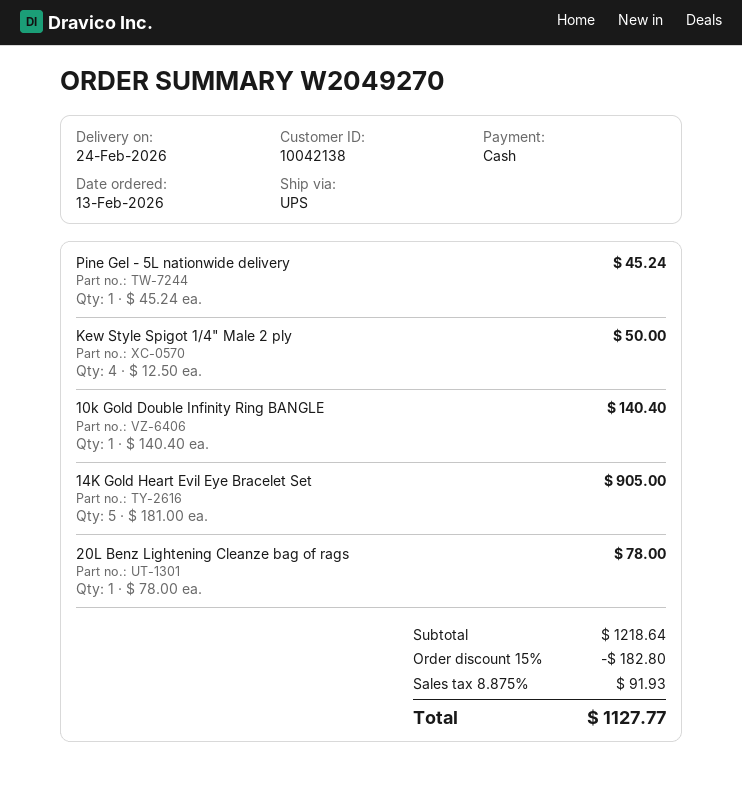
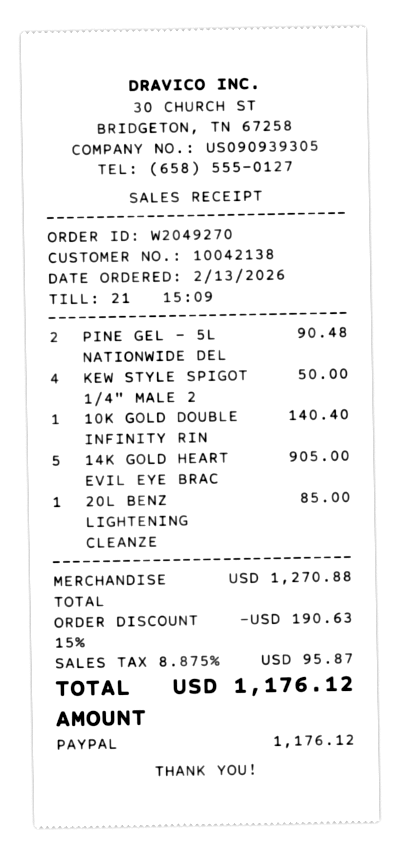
payment method: cash -> PayPal
Pine Gel - 5L nationwide delivery: 1 for 45.24 -> 2 for 90.48
20L Benz Lightening Cleanze bag of rags: 1 for 78.00 -> 1 for 85.00
subtotal: 1218.64 -> 1270.88
discount: 15% = 182.80 -> 15% = 190.63
tax: 8.875% = 91.93 -> 8.875% = 95.87
total: 1127.77 -> 1176.12

